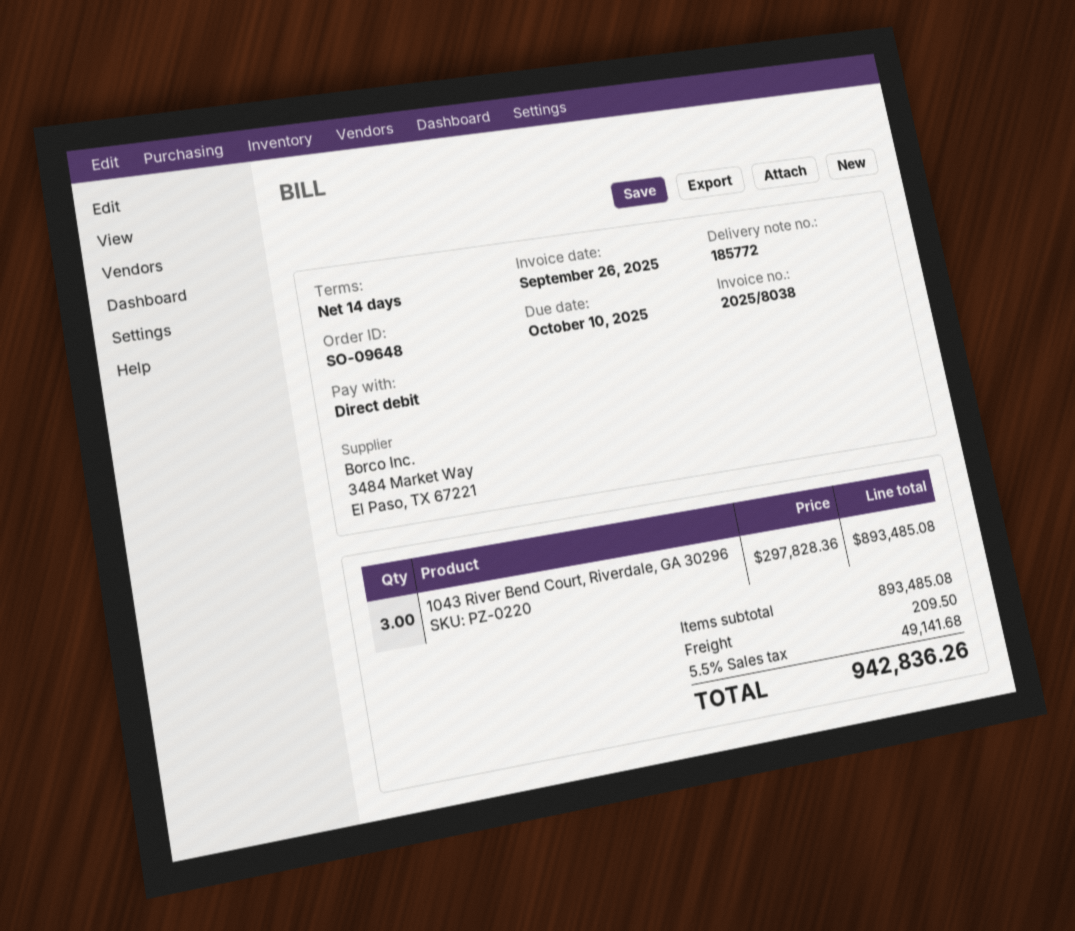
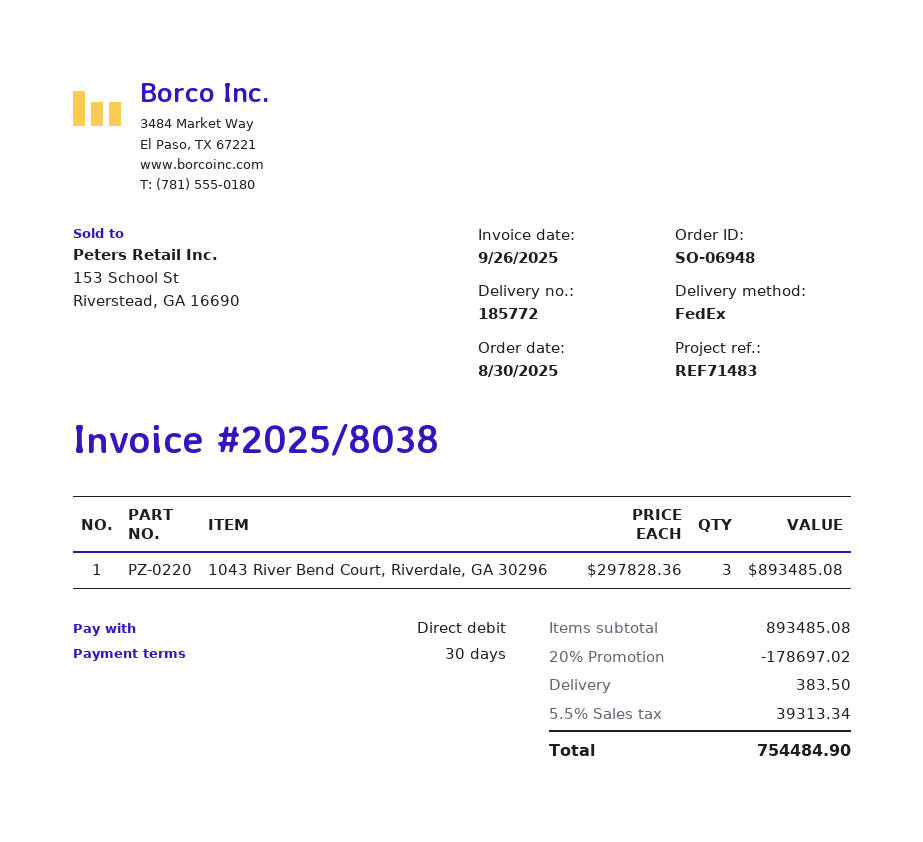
order number: SO-09648 -> SO-06948
payment terms: 14 days -> 30 days
discount: none -> 20% = 178697.02
shipping: 209.50 -> 383.50
tax: 5.5% = 49141.68 -> 5.5% = 39313.34
total: 942836.26 -> 754484.90

